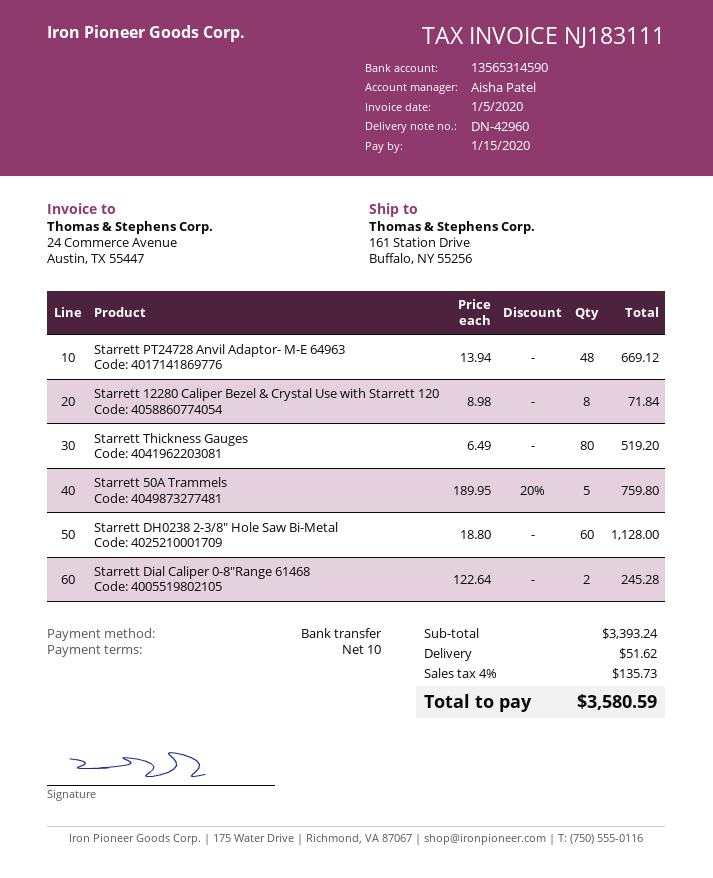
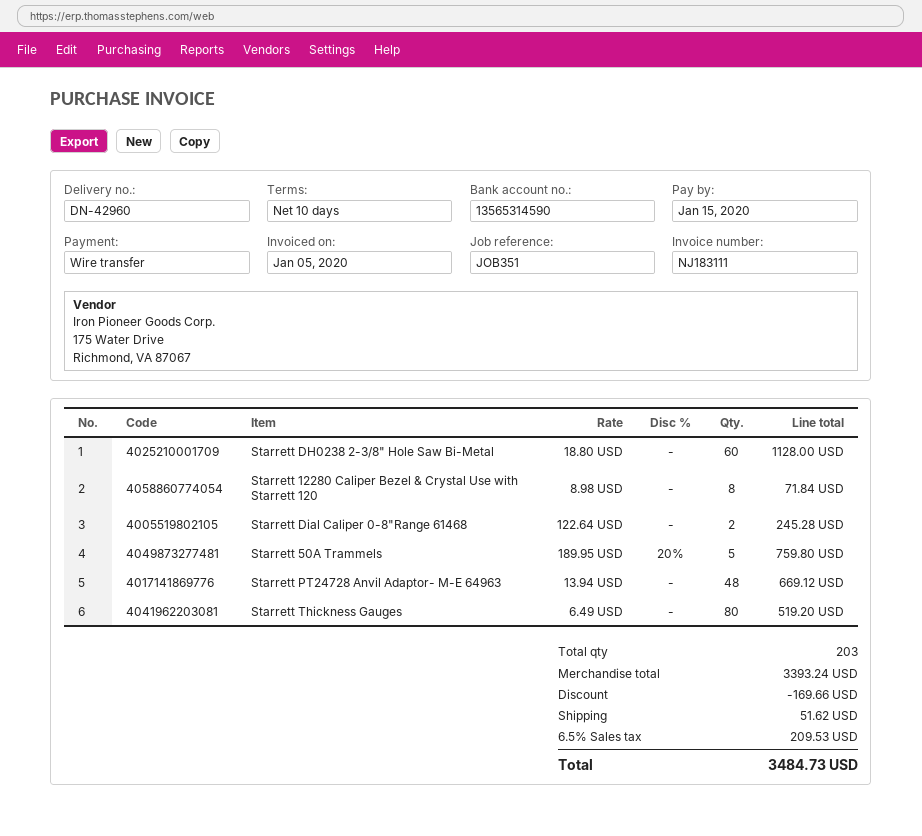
discount: none -> 169.66
tax: 4% = 135.73 -> 6.5% = 209.53
total: 3580.59 -> 3484.73

